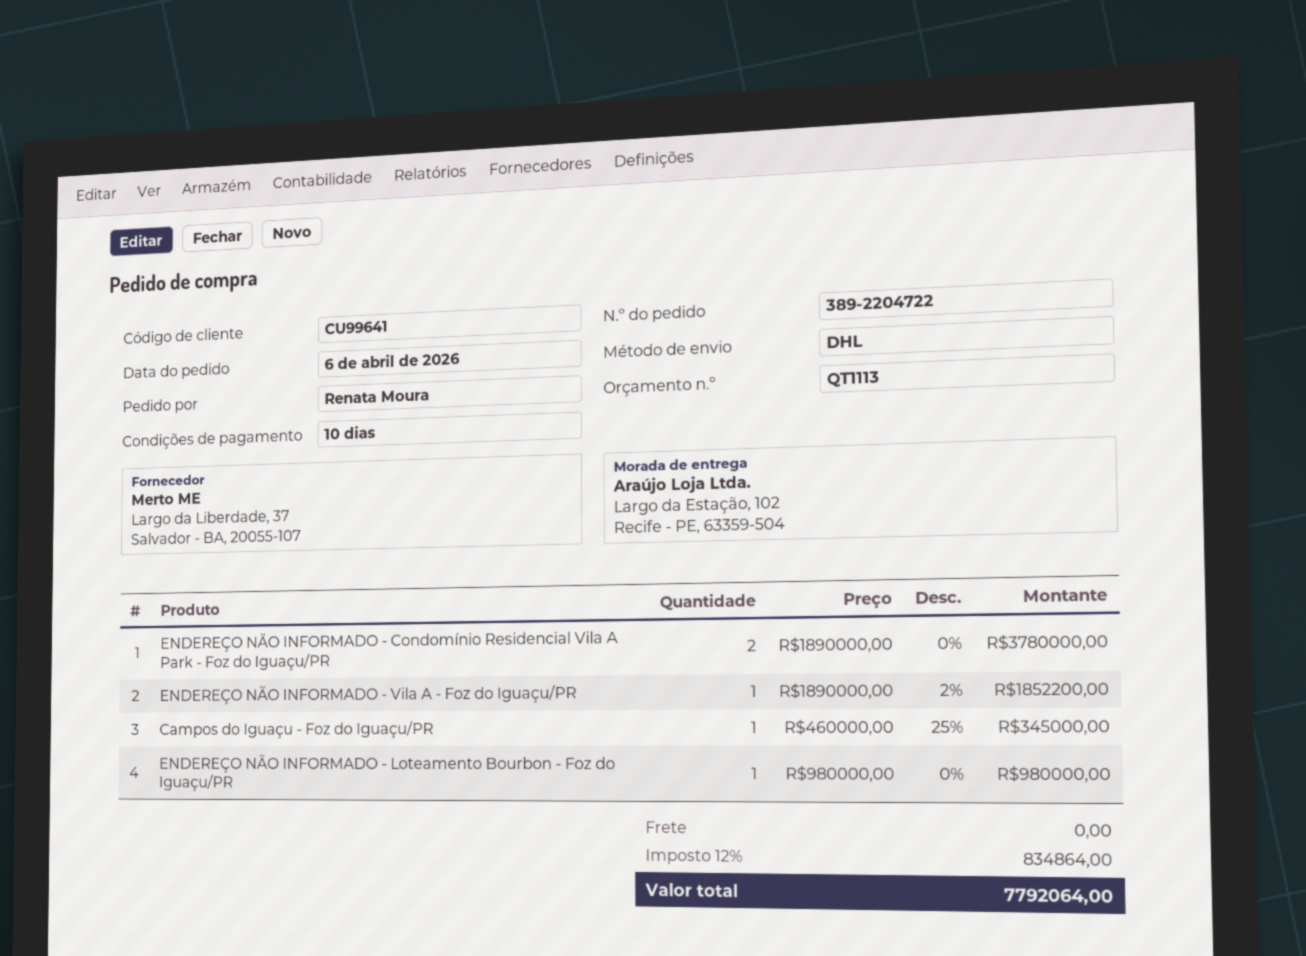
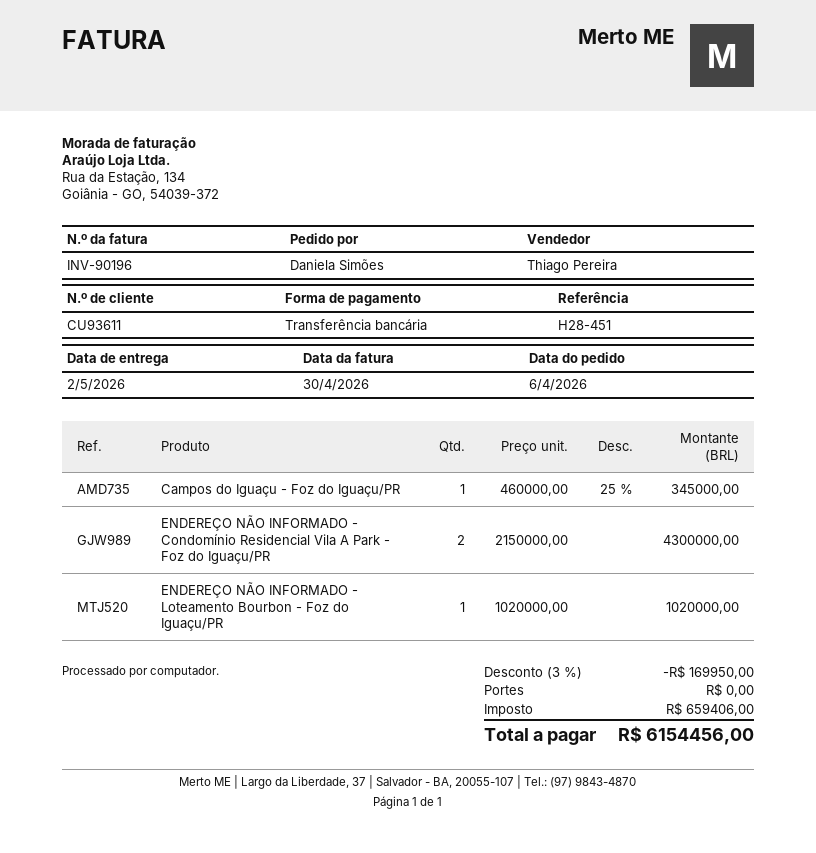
customer number: CU99641 -> CU93611
ordered by: Renata Moura -> Daniela Simões
ENDEREÇO NÃO INFORMADO - Condomínio Residencial Vila A Park - Foz do Iguaçu/PR: 2 x 1890000.00 = 3780000.00 -> 2 x 2150000.00 = 4300000.00
ENDEREÇO NÃO INFORMADO - Vila A - Foz do Iguaçu/PR: 1 x 1890000.00 - 2% = 1852200.00 -> none
ENDEREÇO NÃO INFORMADO - Loteamento Bourbon - Foz do Iguaçu/PR: 1 x 980000.00 = 980000.00 -> 1 x 1020000.00 = 1020000.00
discount: none -> 3% = 169950.00
tax: 834864.00 -> 659406.00
total: 7792064.00 -> 6154456.00

